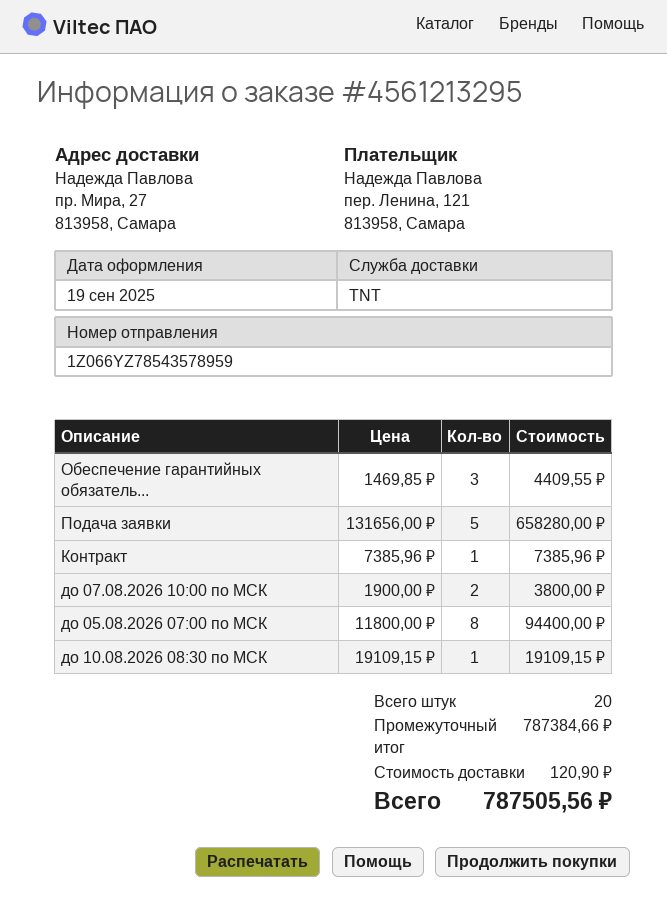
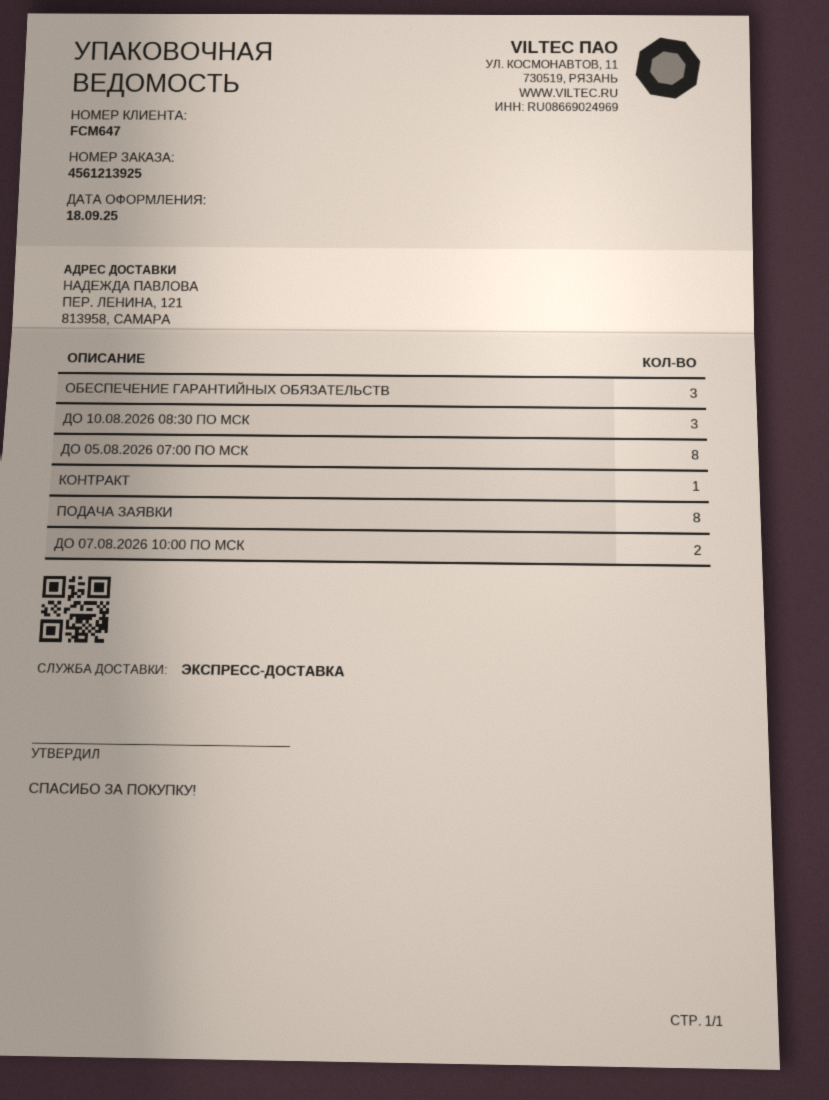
order number: 4561213295 -> 4561213925
order date: 2025-09-19 -> 2025-09-18
shipping method: TNT -> express
ship to: пр. Мира, 27, 813958, Самара -> ПЕР. ЛЕНИНА, 121, 813958, САМАРА
Подача заявки: 5 -> 8
до 10.08.2026 08:30 по МСК: 1 -> 3

